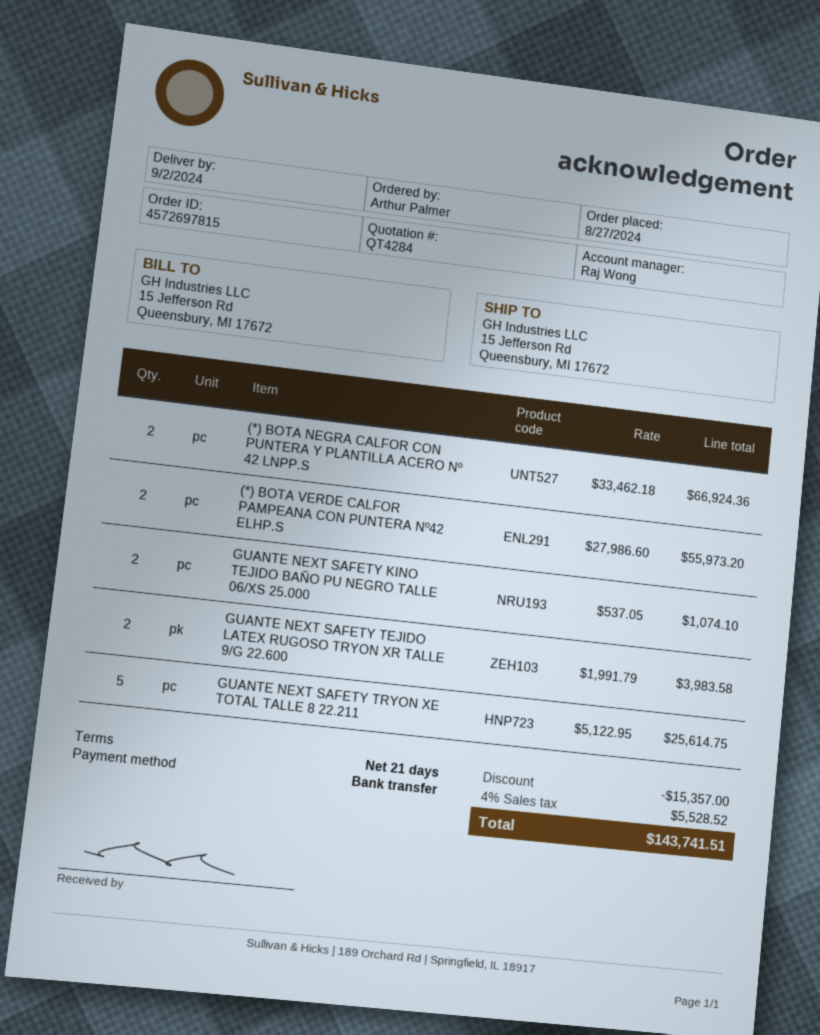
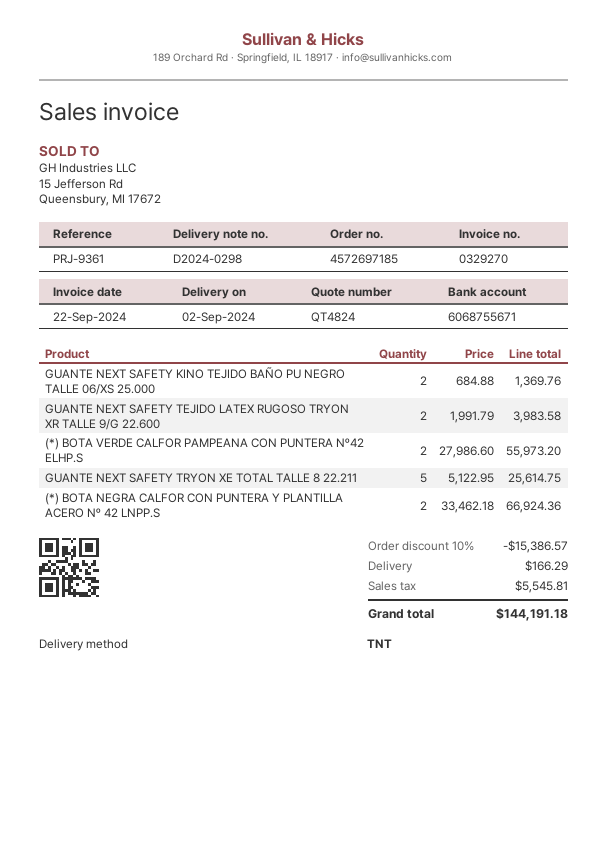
quote number: QT4284 -> QT4824
order number: 4572697815 -> 4572697185
GUANTE NEXT SAFETY KINO TEJIDO BAÑO PU NEGRO TALLE 06/XS 25.000: 2 x 537.05 = 1074.10 -> 2 x 684.88 = 1369.76
discount: 15357.00 -> 15386.57
shipping: none -> 166.29
tax: 5528.52 -> 5545.81
total: 143741.51 -> 144191.18

